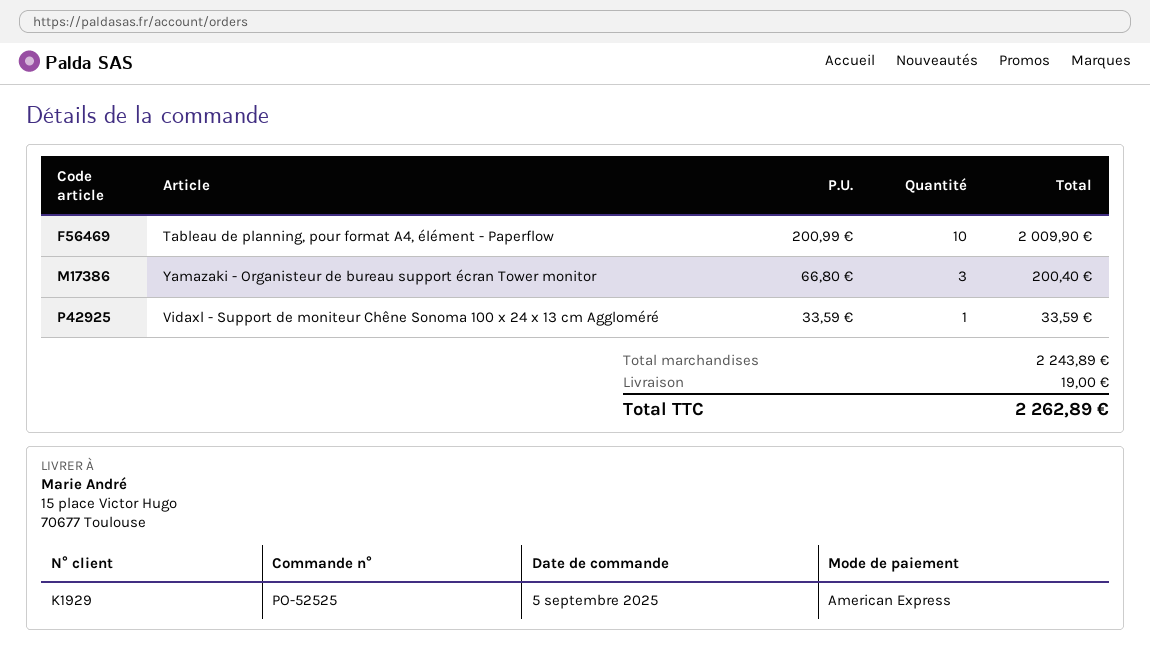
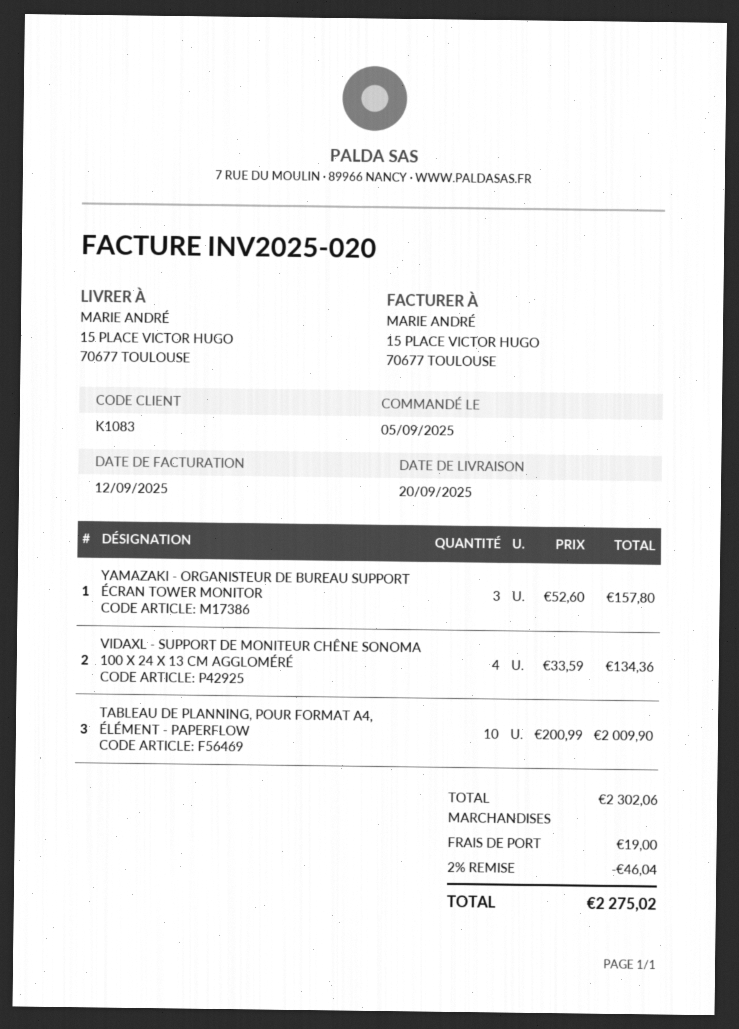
customer number: K1929 -> K1083
Yamazaki - Organisteur de bureau support écran Tower monitor: 3 x 66.80 = 200.40 -> 3 x 52.60 = 157.80
Vidaxl - Support de moniteur Chêne Sonoma 100 x 24 x 13 cm Aggloméré: 1 x 33.59 = 33.59 -> 4 x 33.59 = 134.36
subtotal: 2243.89 -> 2302.06
discount: none -> 2% = 46.04
total: 2262.89 -> 2275.02

